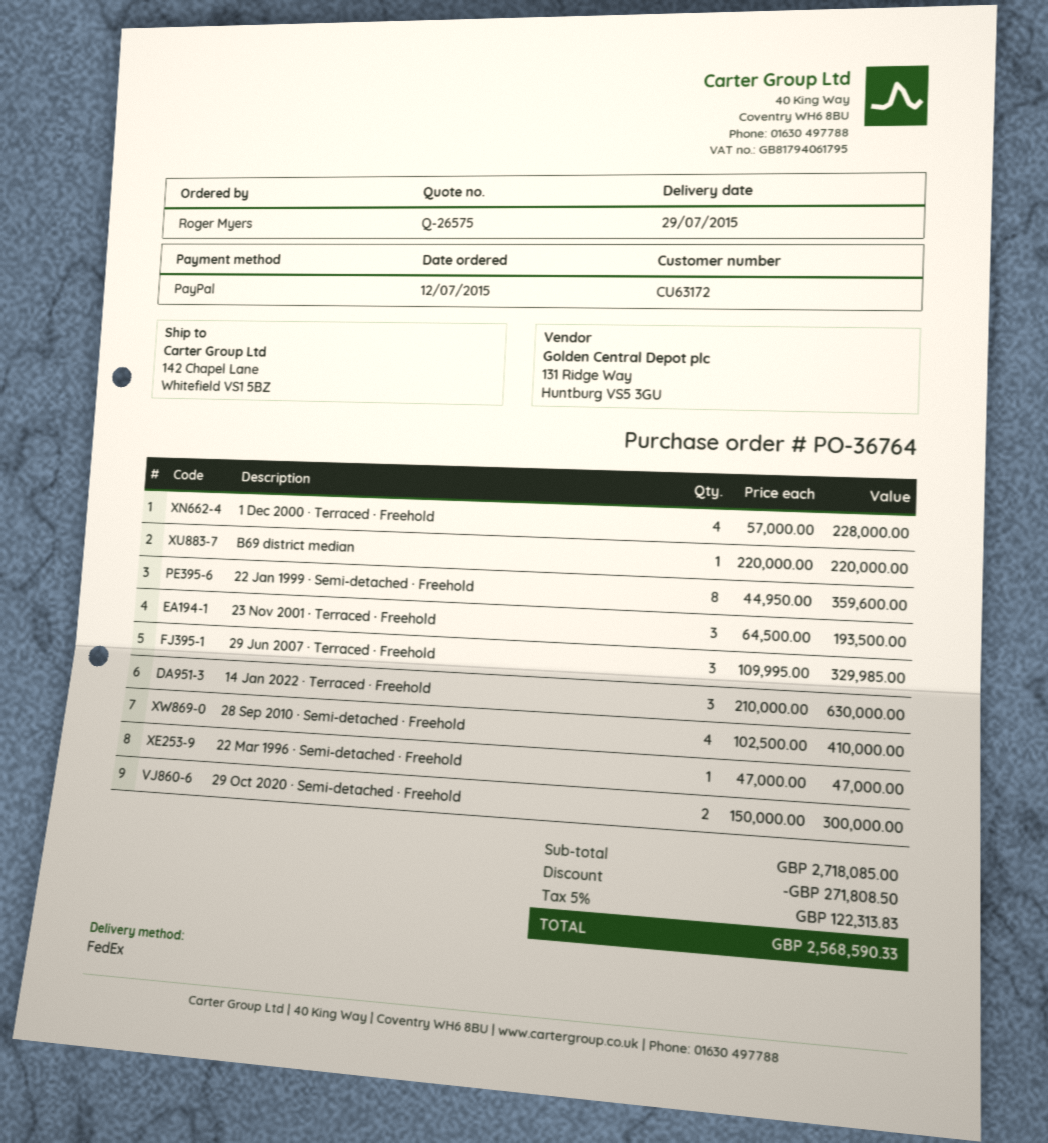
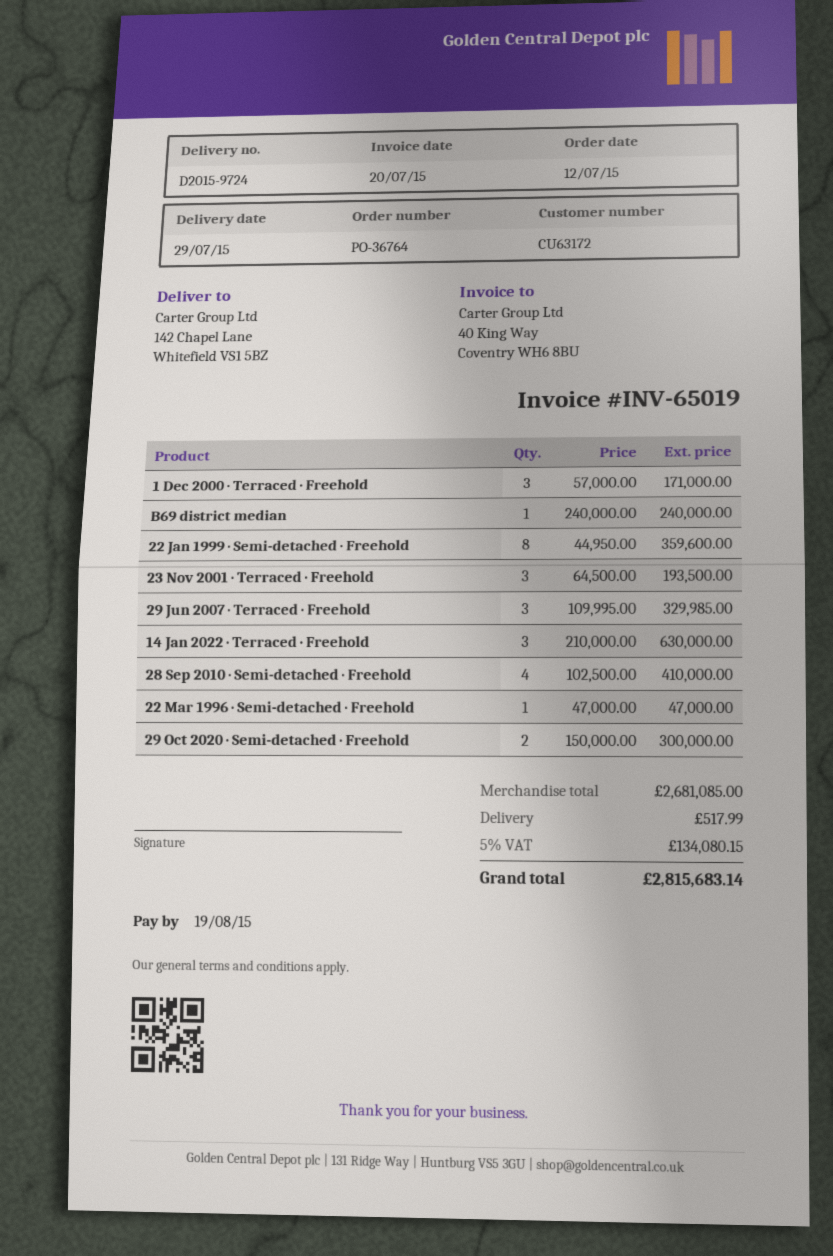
1 Dec 2000 · Terraced · Freehold: 4 x 57000.00 = 228000.00 -> 3 x 57000.00 = 171000.00
B69 district median: 1 x 220000.00 = 220000.00 -> 1 x 240000.00 = 240000.00
subtotal: 2718085.00 -> 2681085.00
discount: 271808.50 -> none
shipping: none -> 517.99
tax: 5% = 122313.83 -> 5% = 134080.15
total: 2568590.33 -> 2815683.14

